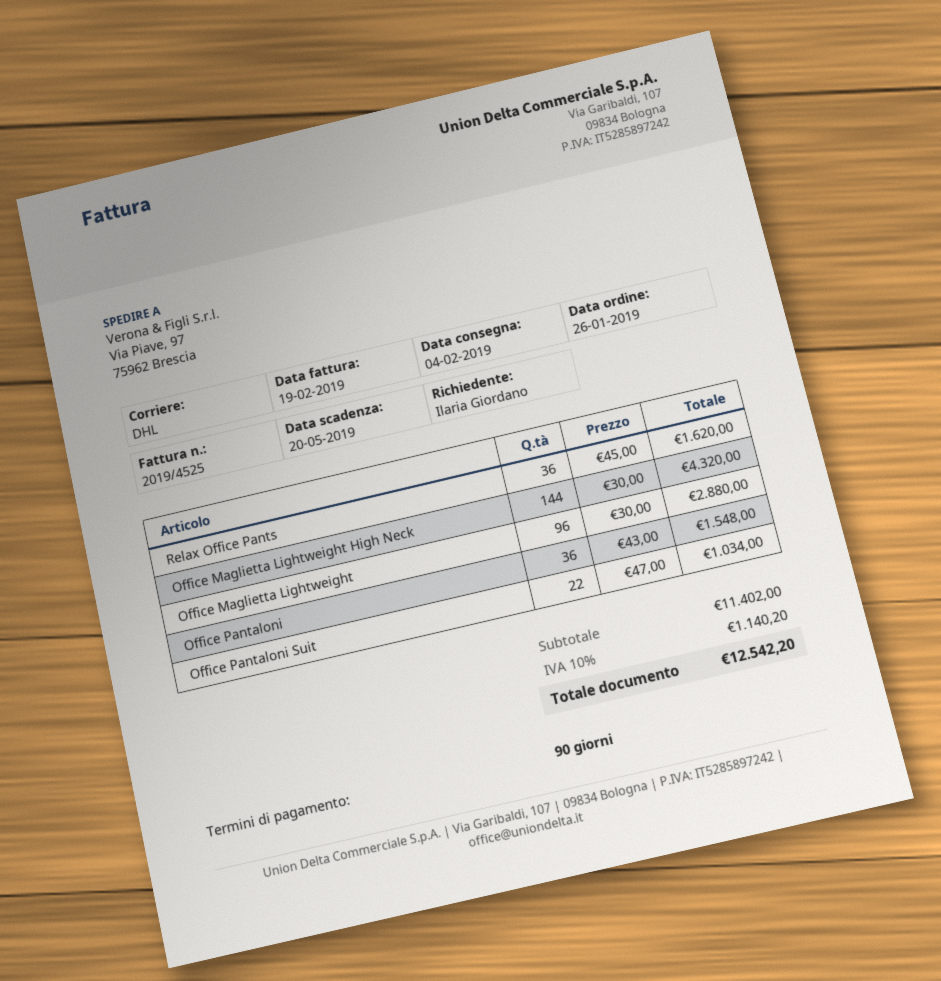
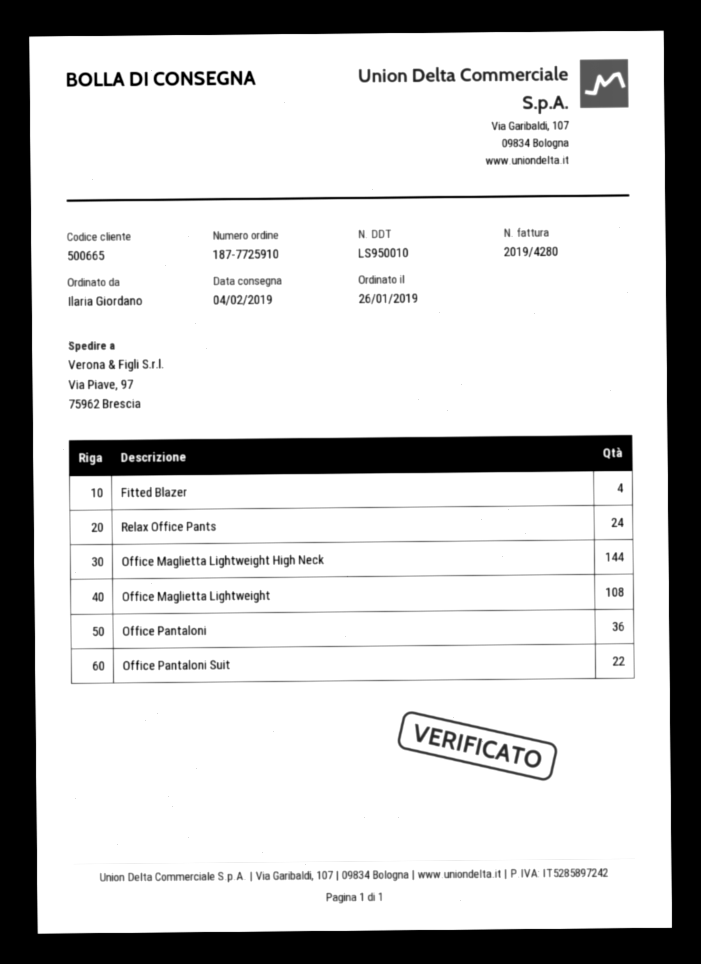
invoice number: 2019/4525 -> 2019/4280
Relax Office Pants: 36 -> 24
Office Maglietta Lightweight: 96 -> 108
Fitted Blazer: none -> 4

